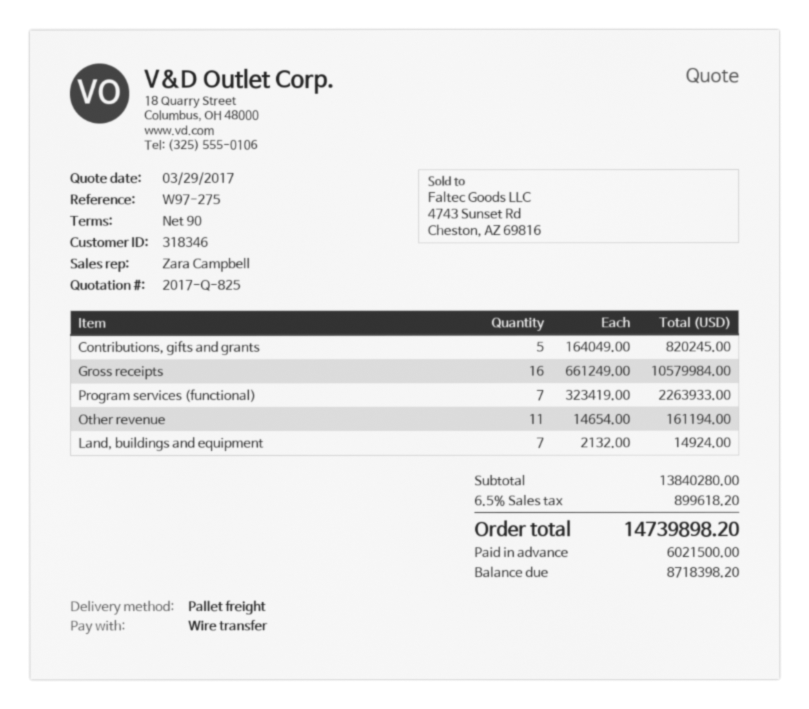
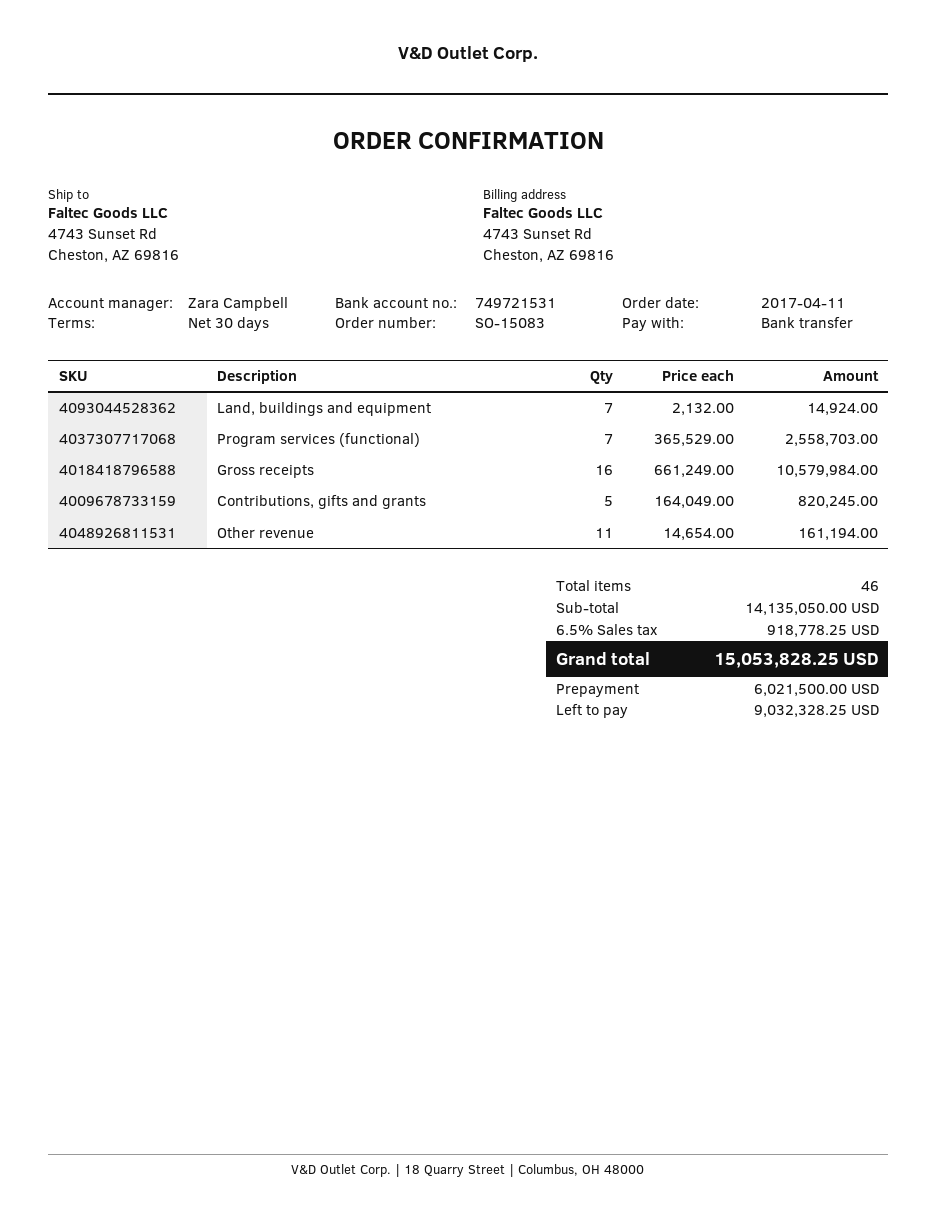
payment terms: 90 days -> 30 days
Program services (functional): 7 x 323419.00 = 2263933.00 -> 7 x 365529.00 = 2558703.00
subtotal: 13840280.00 -> 14135050.00
tax: 6.5% = 899618.20 -> 6.5% = 918778.25
total: 14739898.20 -> 15053828.25
balance: 8718398.20 -> 9032328.25

